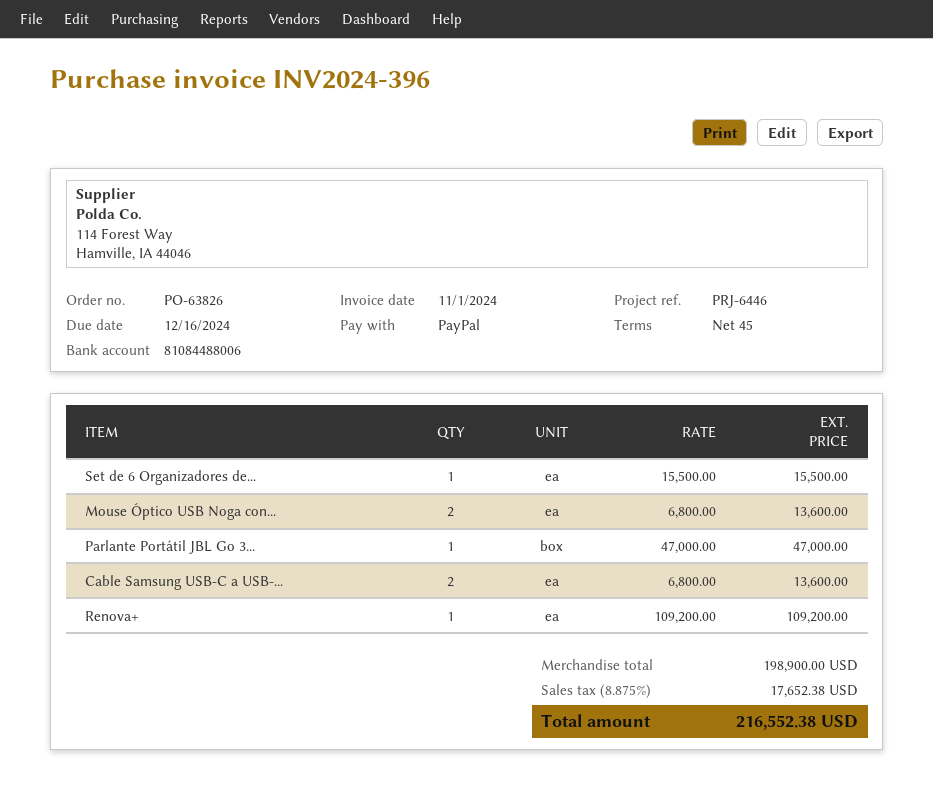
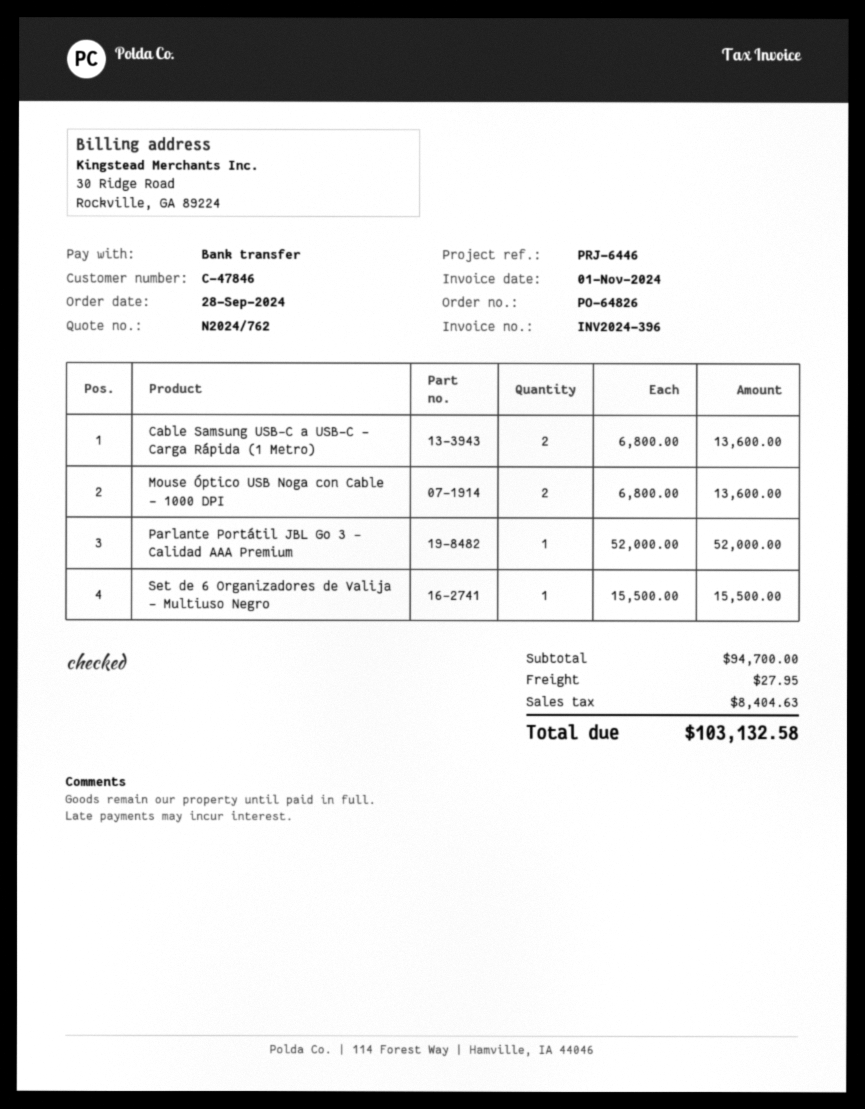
order number: PO-63826 -> PO-64826
payment method: PayPal -> bank transfer
Parlante Portátil JBL Go 3...: 1 x 47000.00 = 47000.00 -> 1 x 52000.00 = 52000.00
Renova+: 1 x 109200.00 = 109200.00 -> none
subtotal: 198900.00 -> 94700.00
shipping: none -> 27.95
tax: 17652.38 -> 8404.63
total: 216552.38 -> 103132.58

